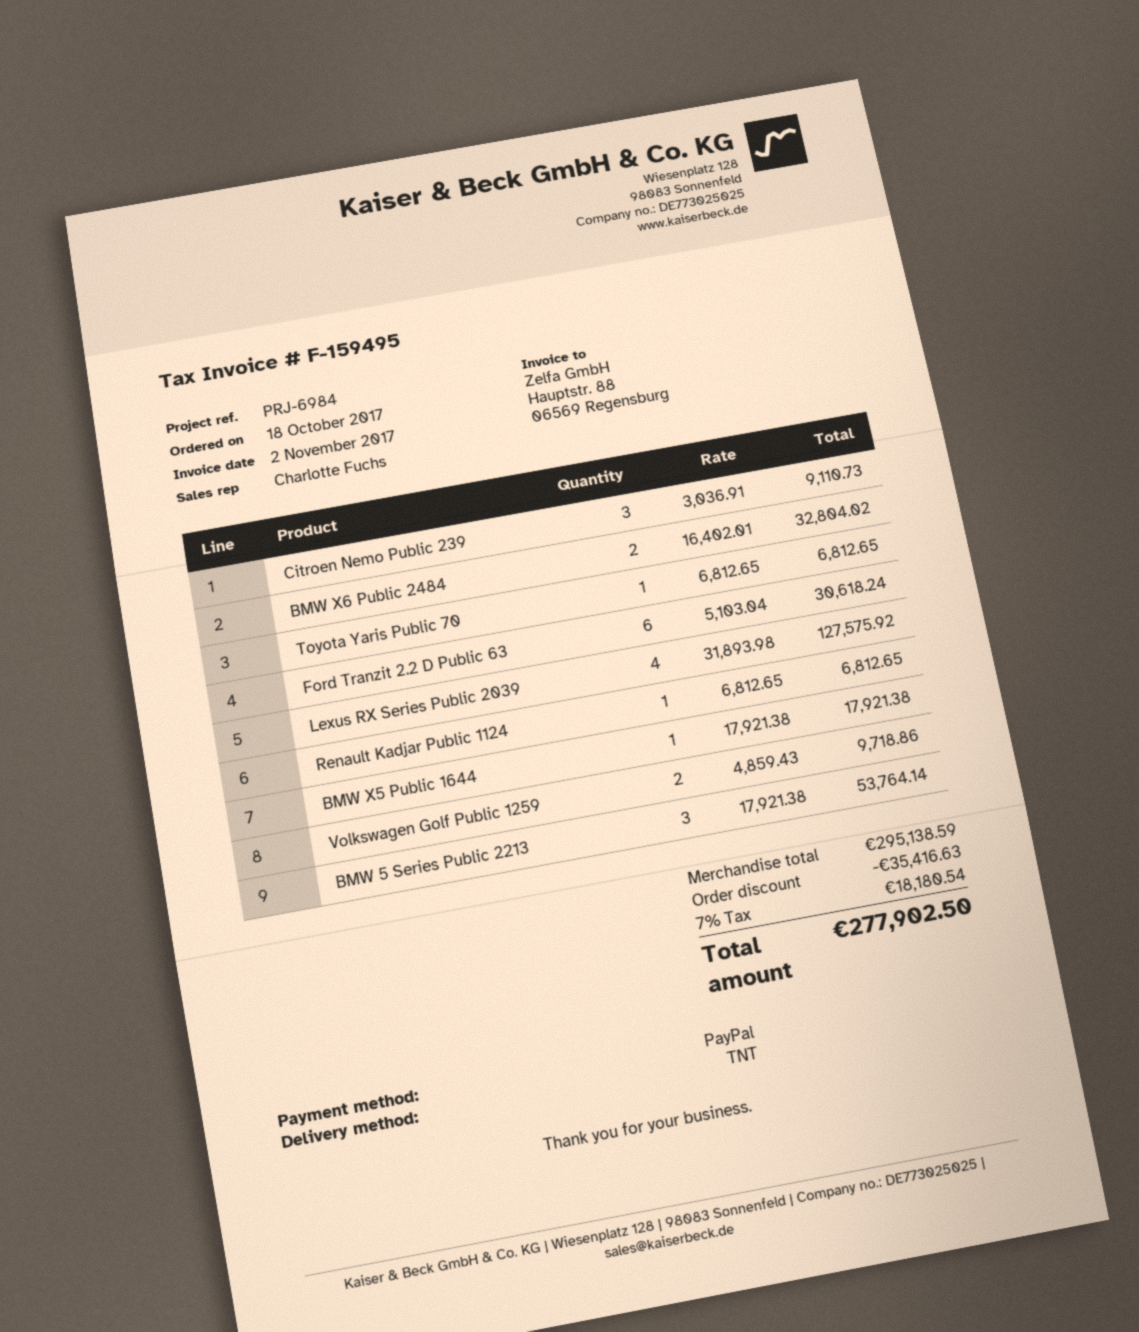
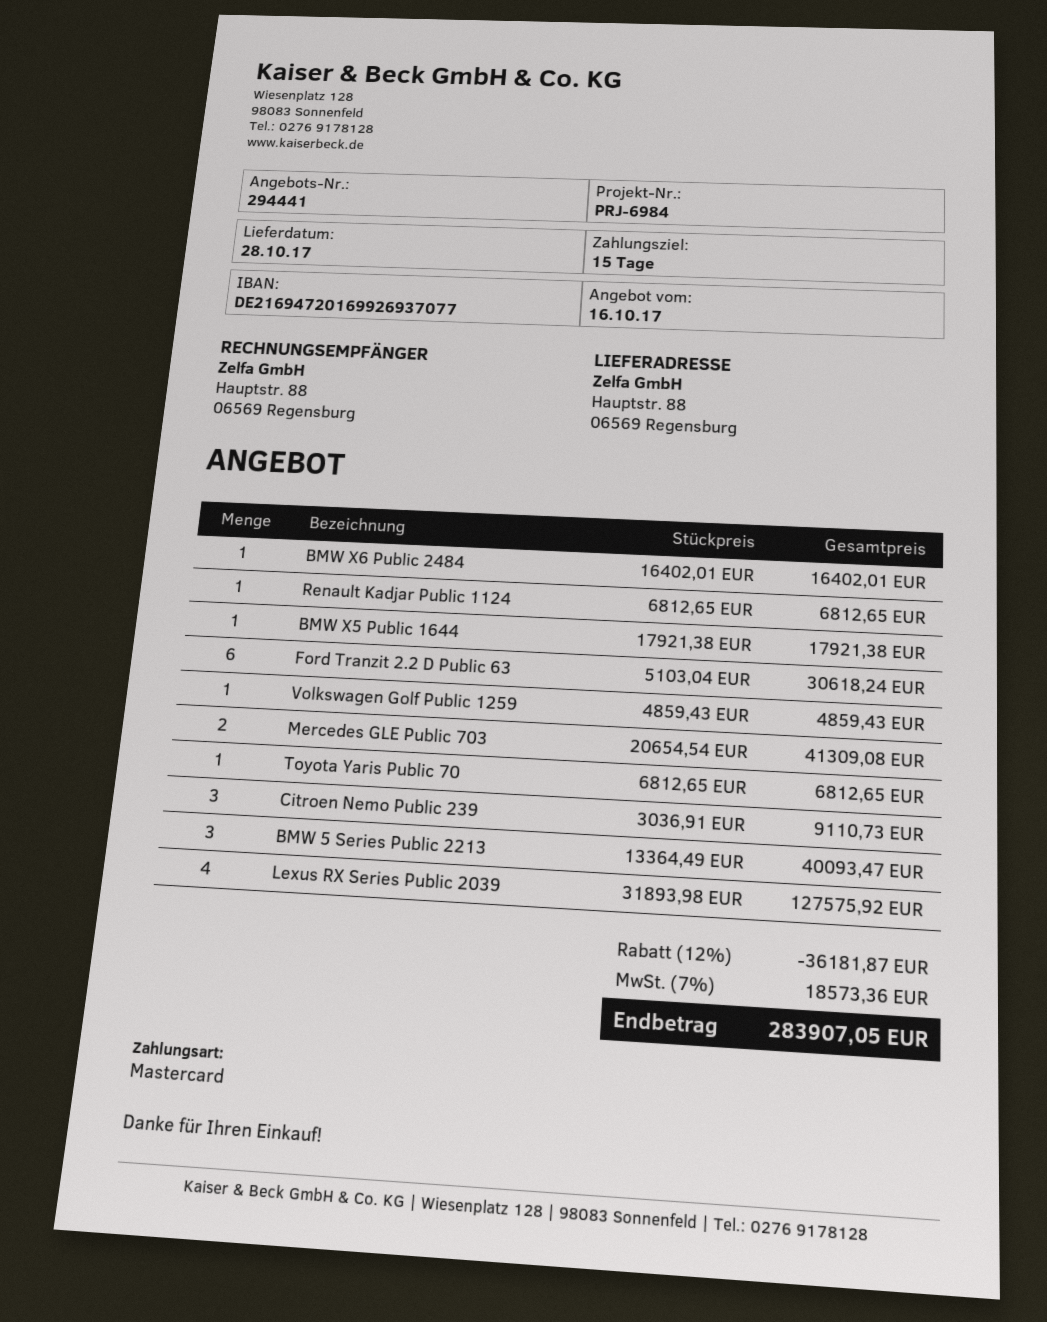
payment method: PayPal -> Mastercard
BMW X6 Public 2484: 2 x 16402.01 = 32804.02 -> 1 x 16402.01 = 16402.01
Volkswagen Golf Public 1259: 2 x 4859.43 = 9718.86 -> 1 x 4859.43 = 4859.43
BMW 5 Series Public 2213: 3 x 17921.38 = 53764.14 -> 3 x 13364.49 = 40093.47
Mercedes GLE Public 703: none -> 2 x 20654.54 = 41309.08
discount: 35416.63 -> 36181.87
tax: 7% = 18180.54 -> 7% = 18573.36
total: 277902.50 -> 283907.05

